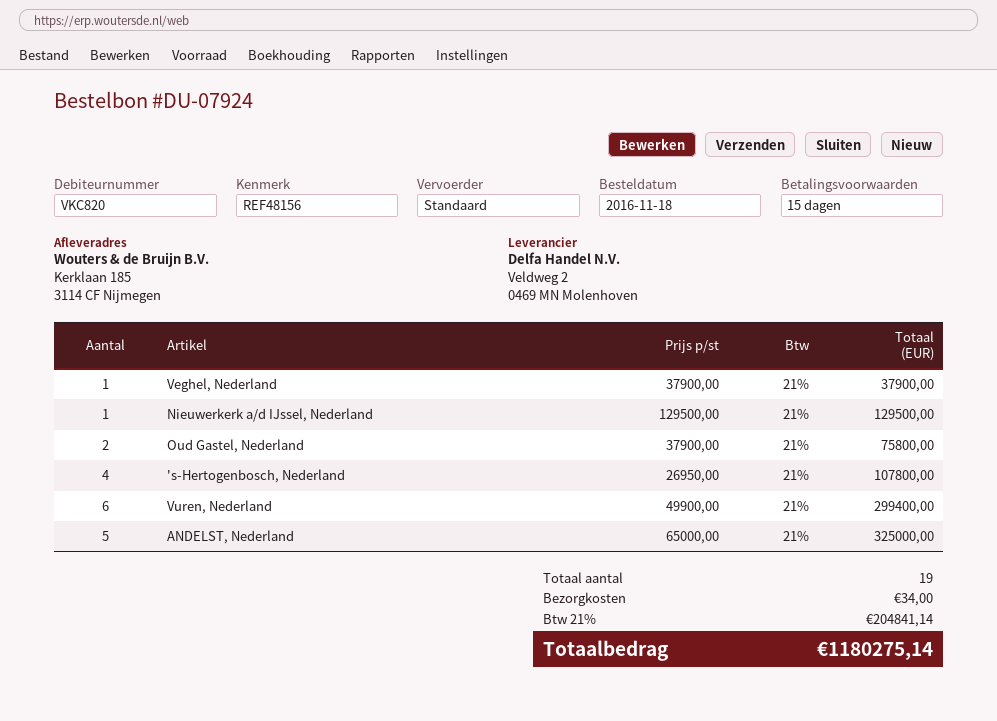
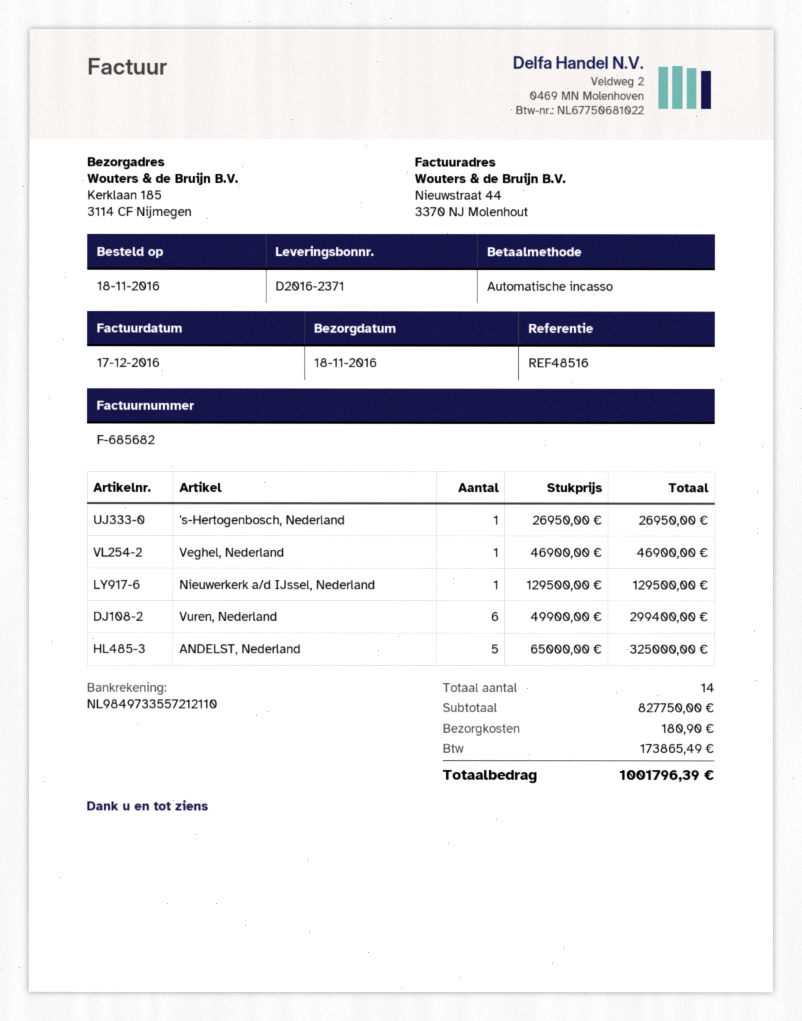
reference: REF48156 -> REF48516
Veghel, Nederland: 1 x 37900.00 = 37900.00 -> 1 x 46900.00 = 46900.00
Oud Gastel, Nederland: 2 x 37900.00 = 75800.00 -> none
's-Hertogenbosch, Nederland: 4 x 26950.00 = 107800.00 -> 1 x 26950.00 = 26950.00
total quantity: 19 -> 14
shipping: 34.00 -> 180.90
tax: 204841.14 -> 173865.49
total: 1180275.14 -> 1001796.39

